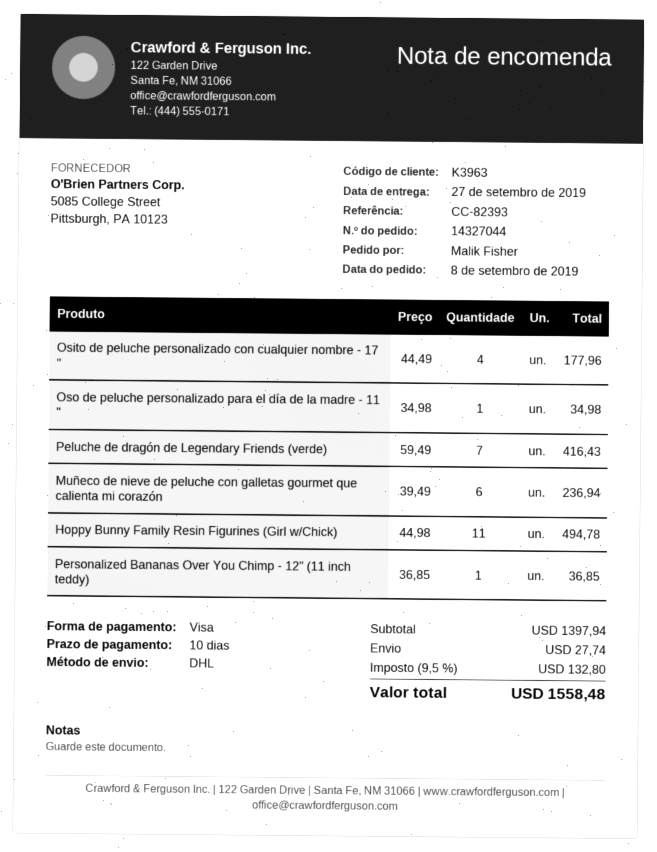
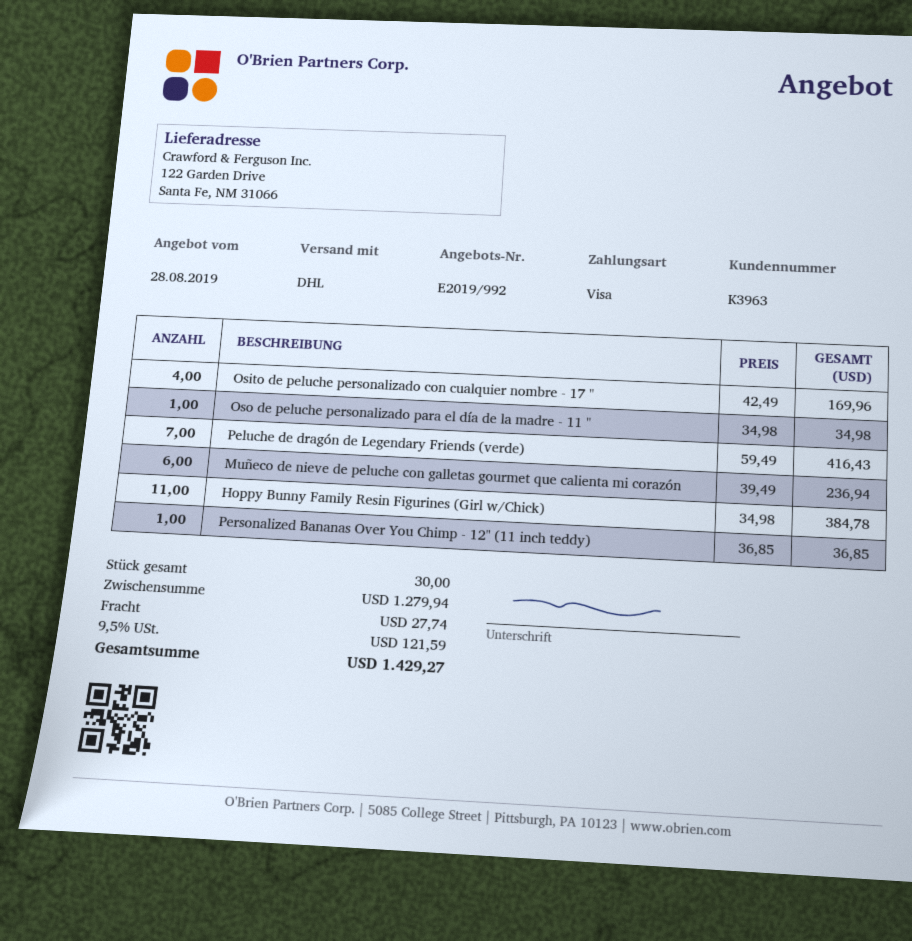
Osito de peluche personalizado con cualquier nombre - 17 ": 4 x 44.49 = 177.96 -> 4 x 42.49 = 169.96
Hoppy Bunny Family Resin Figurines (Girl w/Chick): 11 x 44.98 = 494.78 -> 11 x 34.98 = 384.78
subtotal: 1397.94 -> 1279.94
tax: 9.5% = 132.80 -> 9.5% = 121.59
total: 1558.48 -> 1429.27

